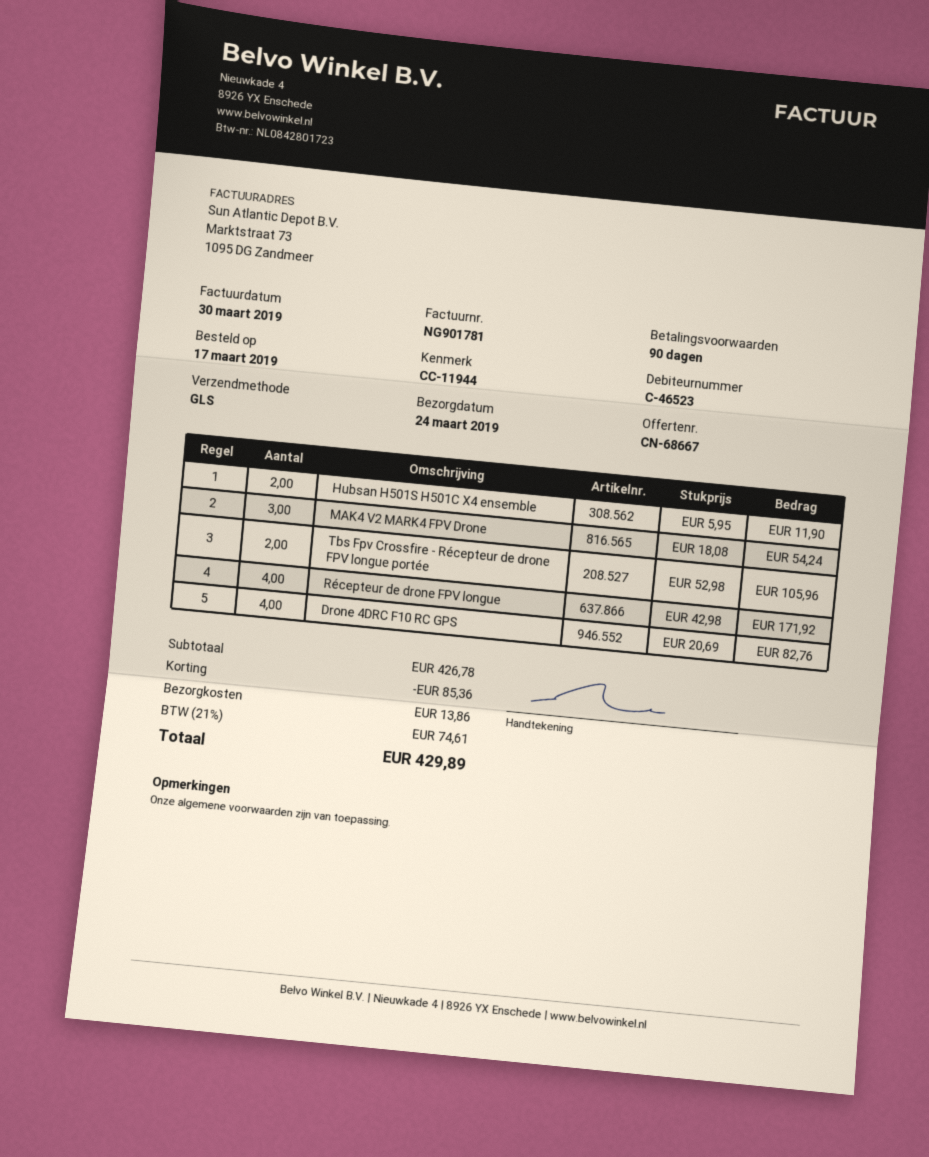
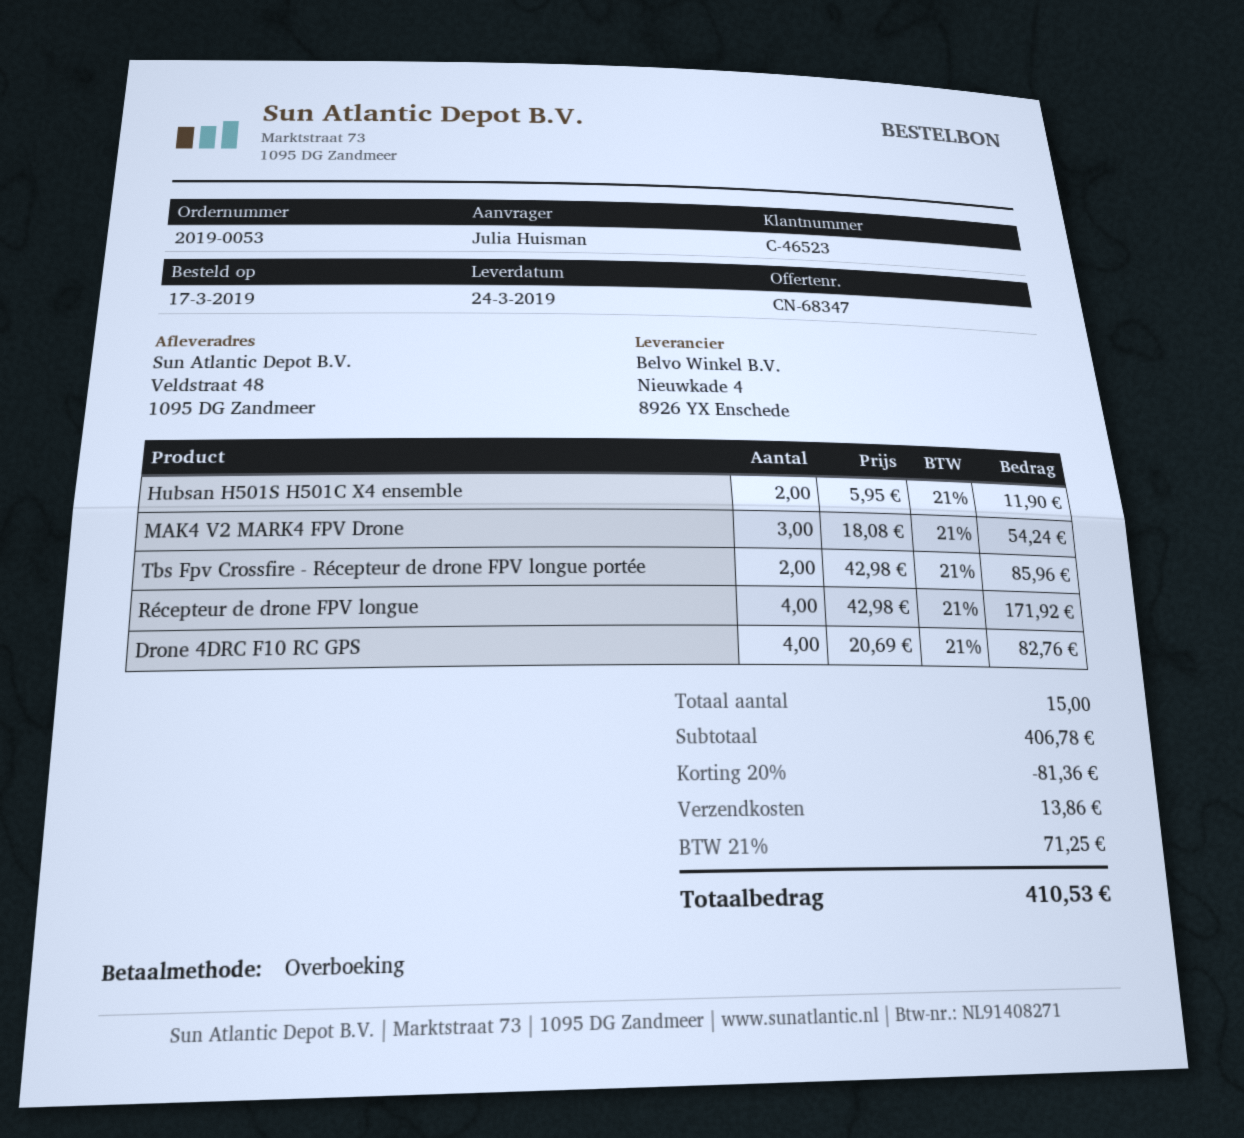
quote number: CN-68667 -> CN-68347
Tbs Fpv Crossfire - Récepteur de drone FPV longue portée: 2 x 52.98 = 105.96 -> 2 x 42.98 = 85.96
subtotal: 426.78 -> 406.78
discount: 85.36 -> 81.36
tax: 21% = 74.61 -> 21% = 71.25
total: 429.89 -> 410.53

